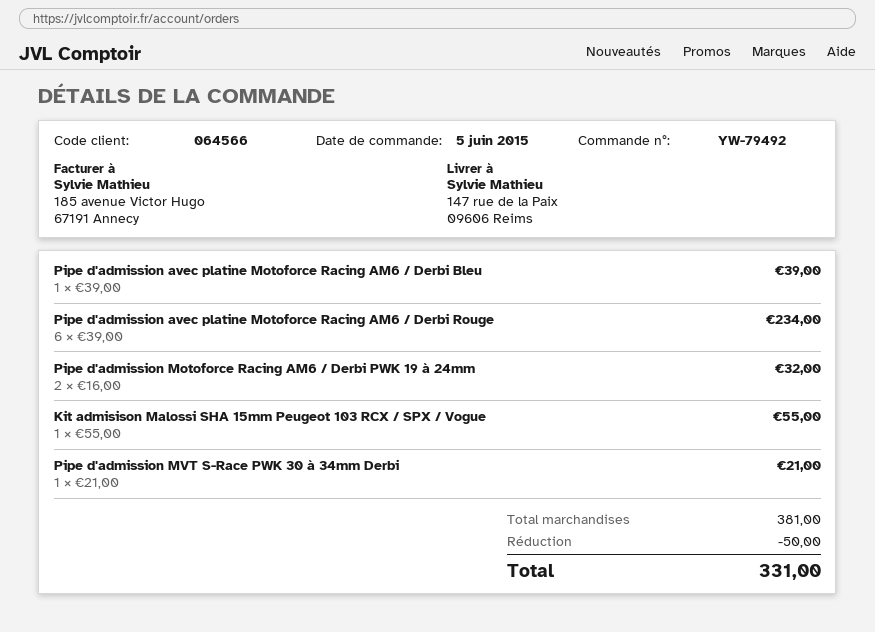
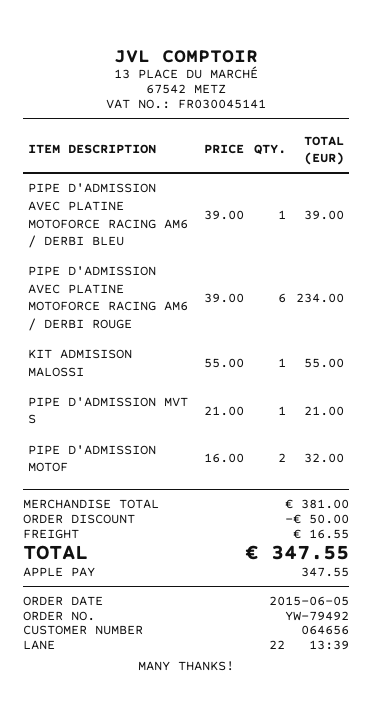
customer number: 064566 -> 064656
shipping: none -> 16.55
total: 331.00 -> 347.55

